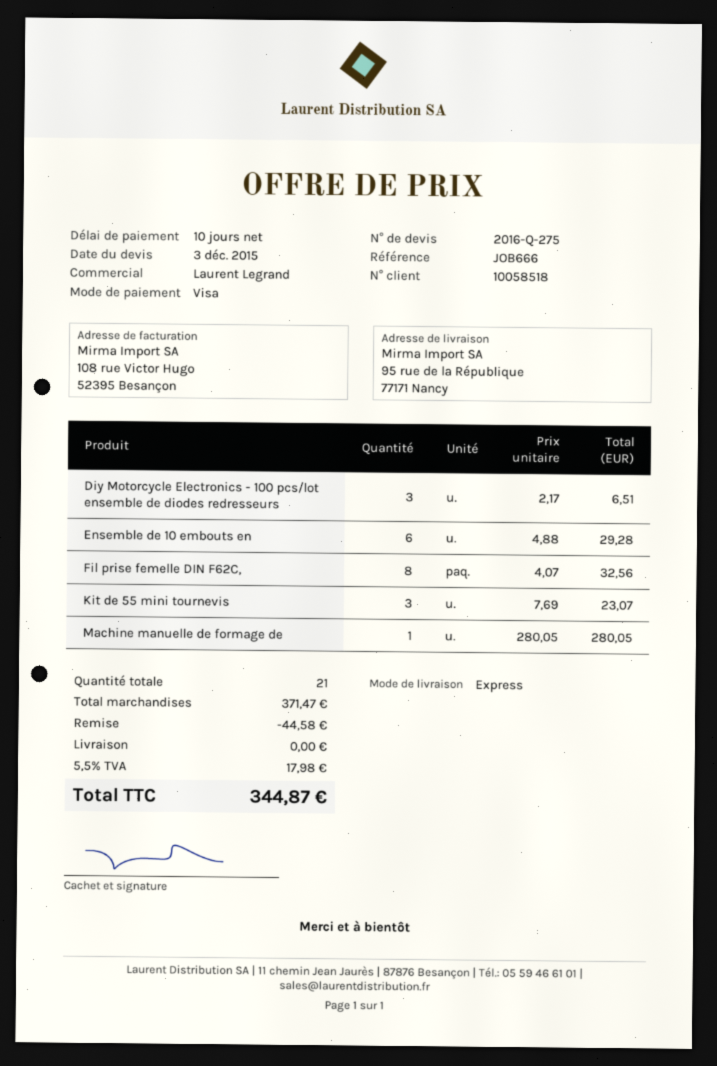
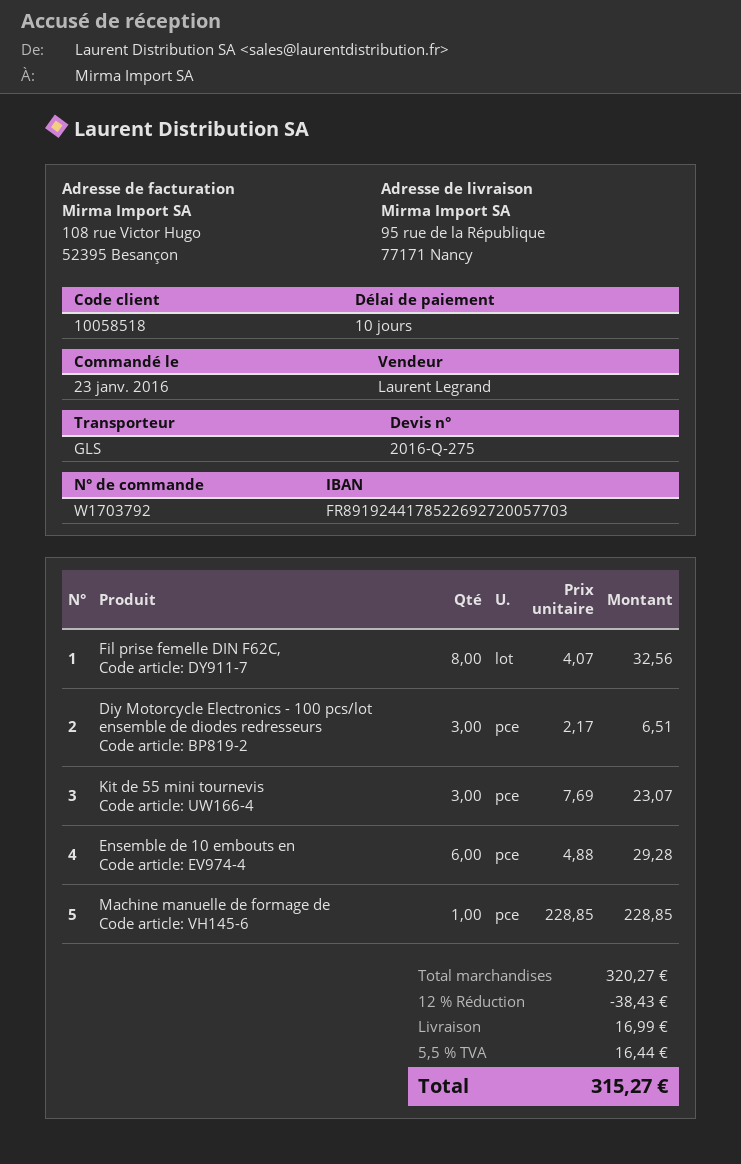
shipping method: express -> GLS
Machine manuelle de formage de: 1 x 280.05 = 280.05 -> 1 x 228.85 = 228.85
subtotal: 371.47 -> 320.27
discount: 44.58 -> 38.43
shipping: 0.00 -> 16.99
tax: 5.5% = 17.98 -> 5.5% = 16.44
total: 344.87 -> 315.27

